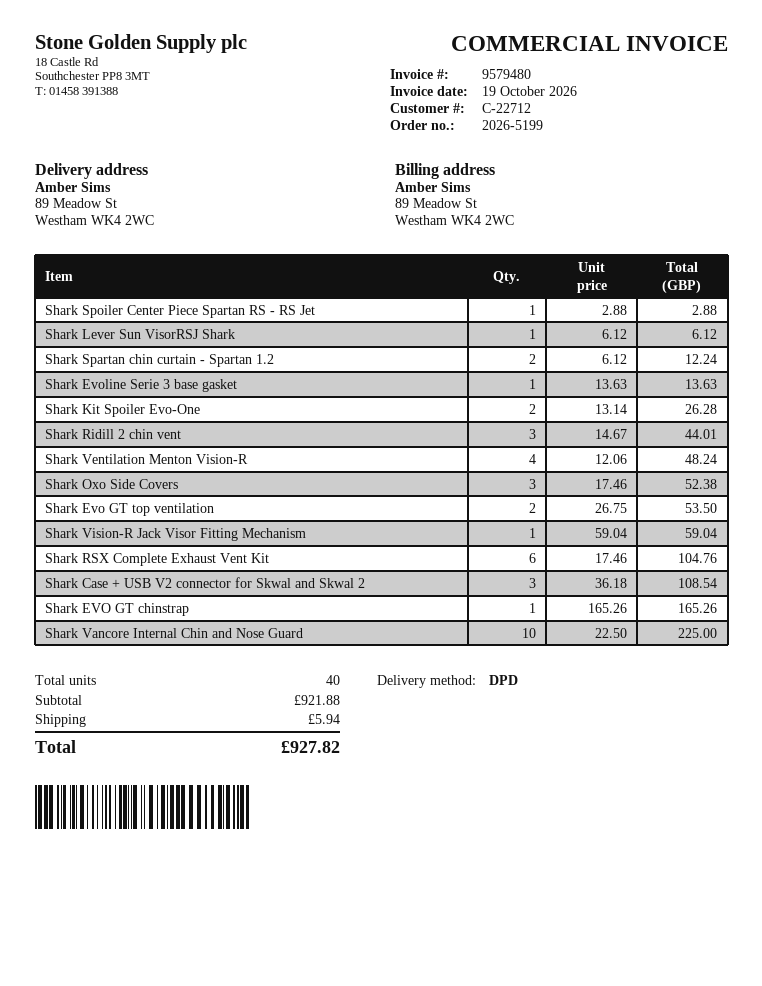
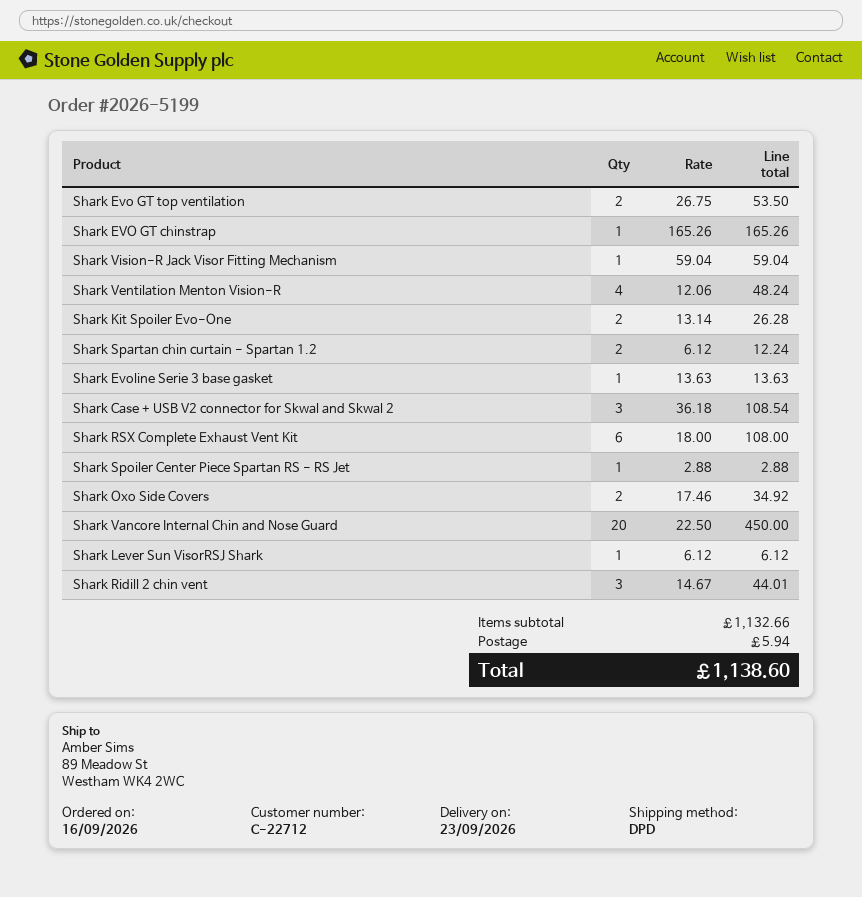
Shark Oxo Side Covers: 3 x 17.46 = 52.38 -> 2 x 17.46 = 34.92
Shark RSX Complete Exhaust Vent Kit: 6 x 17.46 = 104.76 -> 6 x 18.00 = 108.00
Shark Vancore Internal Chin and Nose Guard: 10 x 22.50 = 225.00 -> 20 x 22.50 = 450.00
subtotal: 921.88 -> 1132.66
total: 927.82 -> 1138.60

